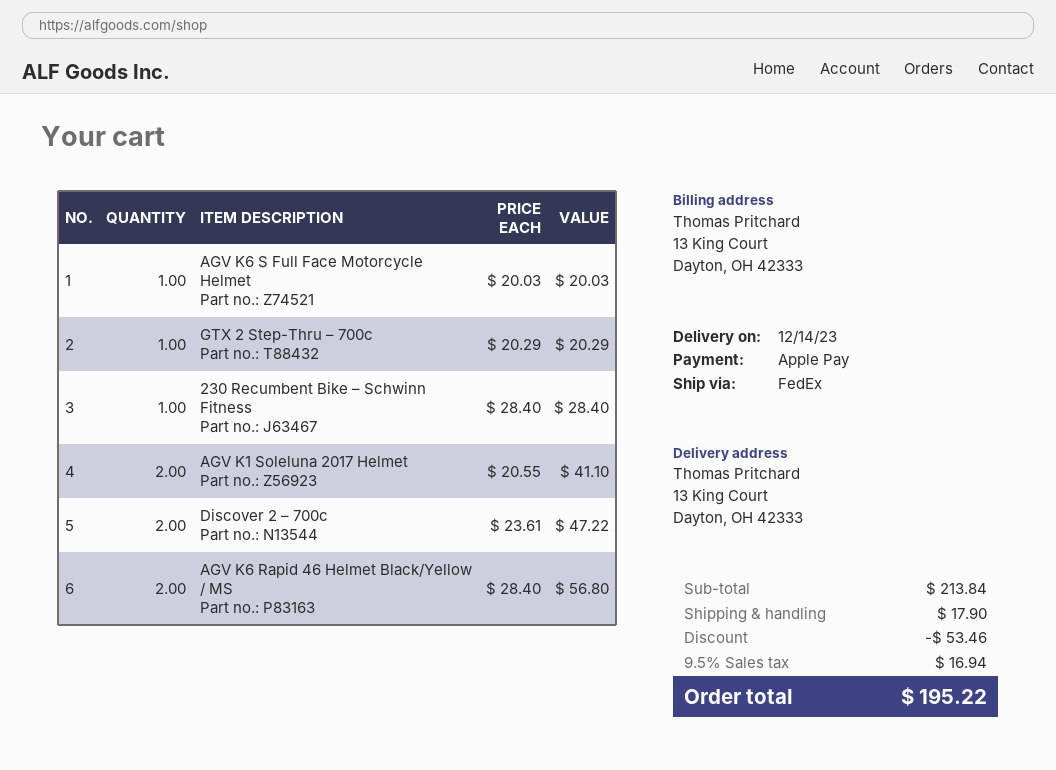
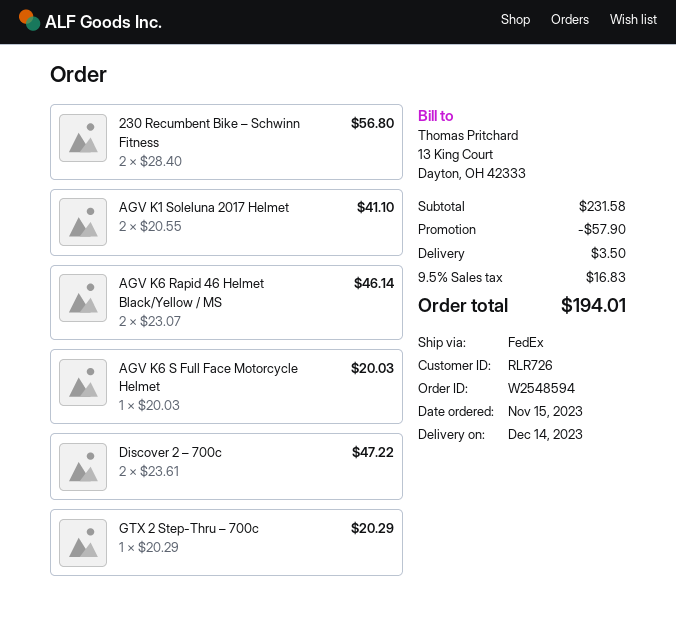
230 Recumbent Bike – Schwinn Fitness: 1 x 28.40 = 28.40 -> 2 x 28.40 = 56.80
AGV K6 Rapid 46 Helmet Black/Yellow / MS: 2 x 28.40 = 56.80 -> 2 x 23.07 = 46.14
subtotal: 213.84 -> 231.58
discount: 53.46 -> 57.90
shipping: 17.90 -> 3.50
tax: 9.5% = 16.94 -> 9.5% = 16.83
total: 195.22 -> 194.01

